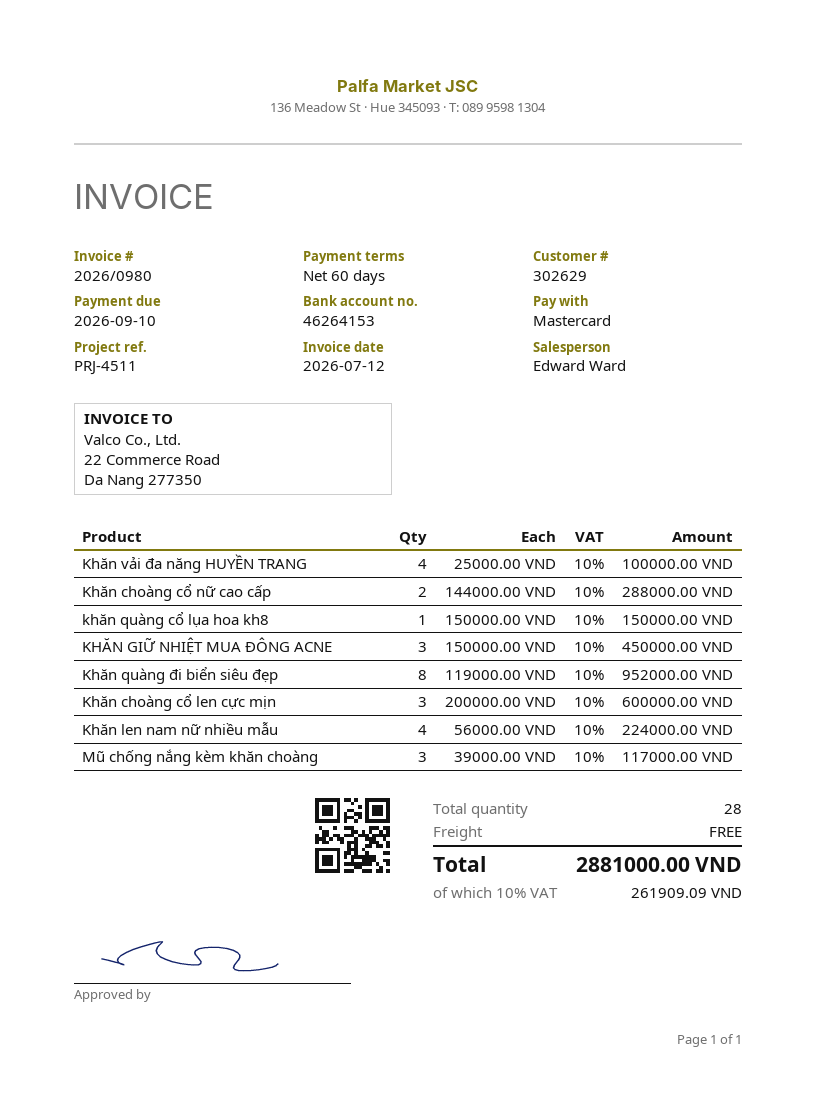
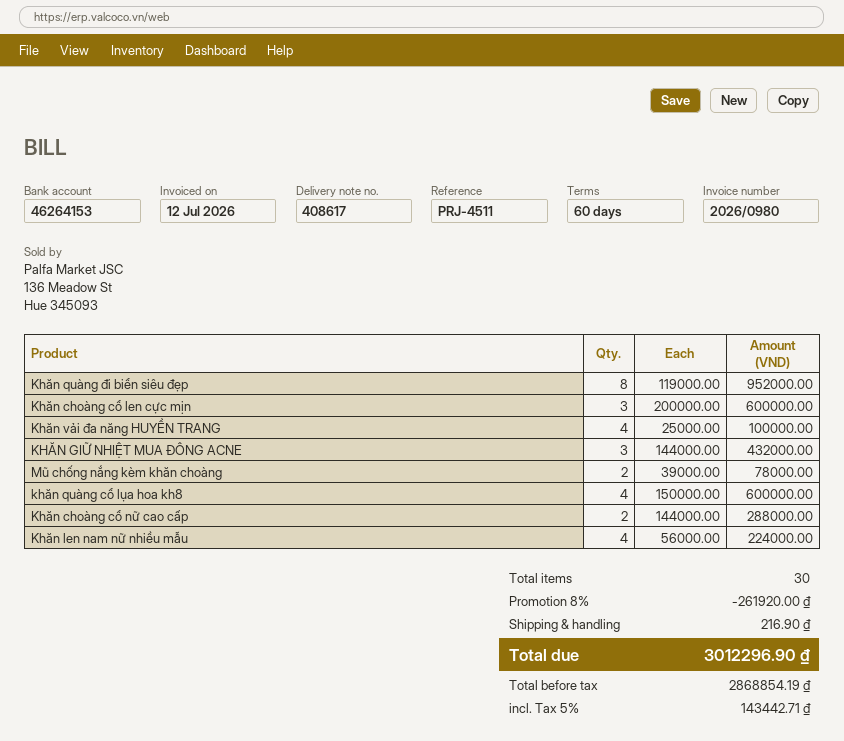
khăn quàng cổ lụa hoa kh8: 1 x 150000.00 = 150000.00 -> 4 x 150000.00 = 600000.00
KHĂN GIỮ NHIỆT MUA ĐÔNG ACNE: 3 x 150000.00 = 450000.00 -> 3 x 144000.00 = 432000.00
Mũ chống nắng kèm khăn choàng: 3 x 39000.00 = 117000.00 -> 2 x 39000.00 = 78000.00
total quantity: 28 -> 30
discount: none -> 8% = 261920.00
shipping: 0.00 -> 216.90
tax: 10% = 261909.09 -> 5% = 143442.71
total: 2881000.00 -> 3012296.90

